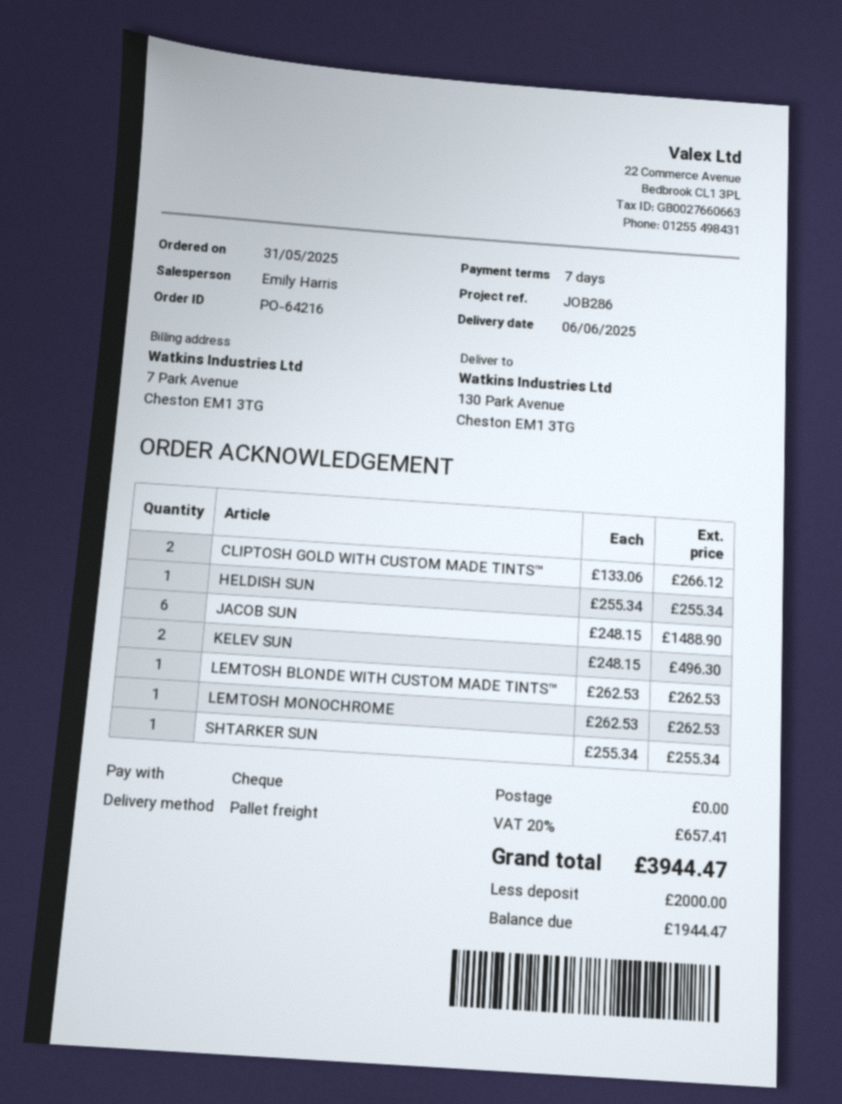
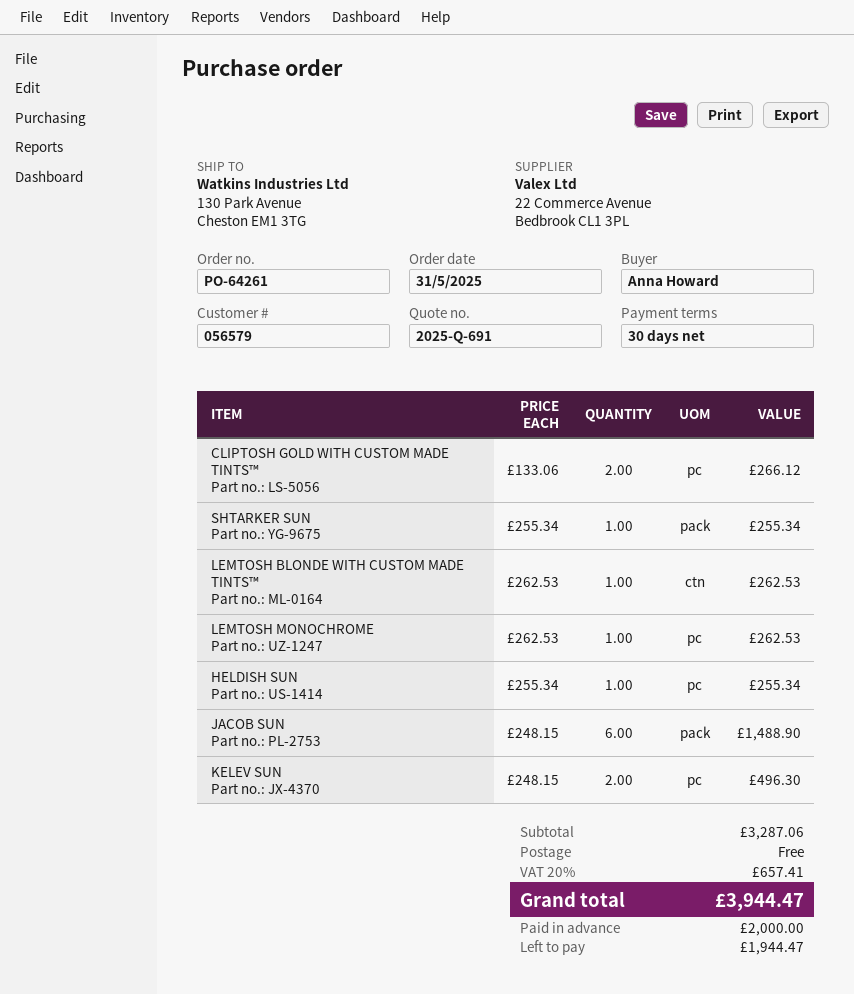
order number: PO-64216 -> PO-64261
payment terms: 7 days -> 30 days

